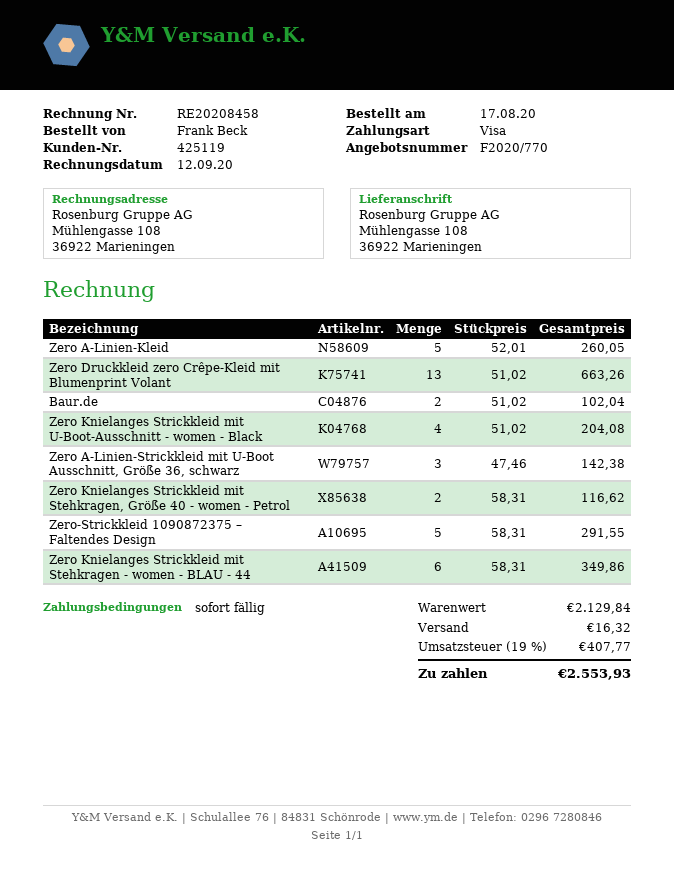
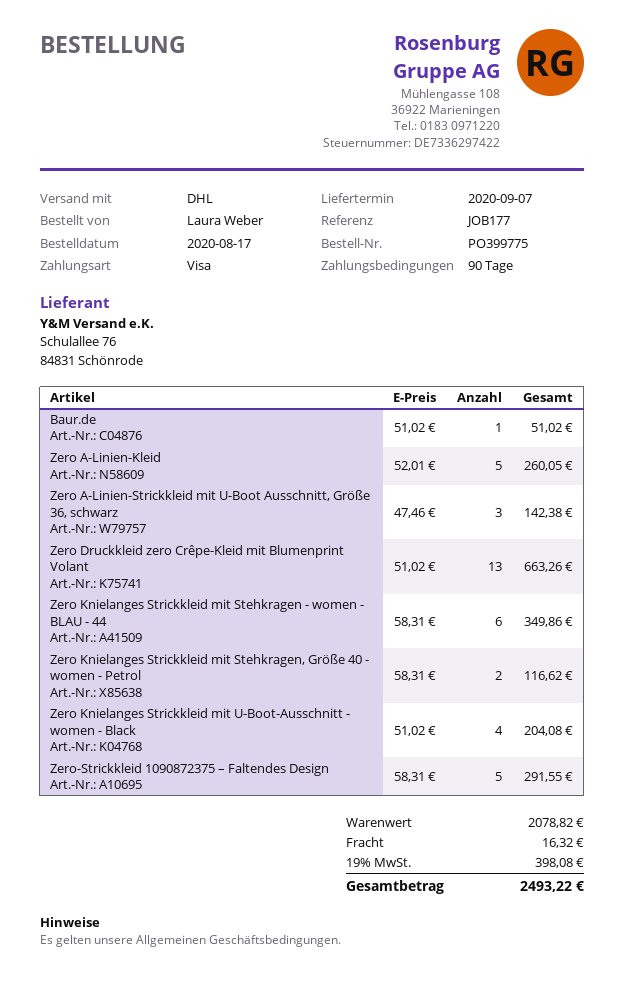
payment terms: on receipt -> 90 days
ordered by: Frank Beck -> Laura Weber
Baur.de: 2 x 51.02 = 102.04 -> 1 x 51.02 = 51.02
subtotal: 2129.84 -> 2078.82
tax: 19% = 407.77 -> 19% = 398.08
total: 2553.93 -> 2493.22

